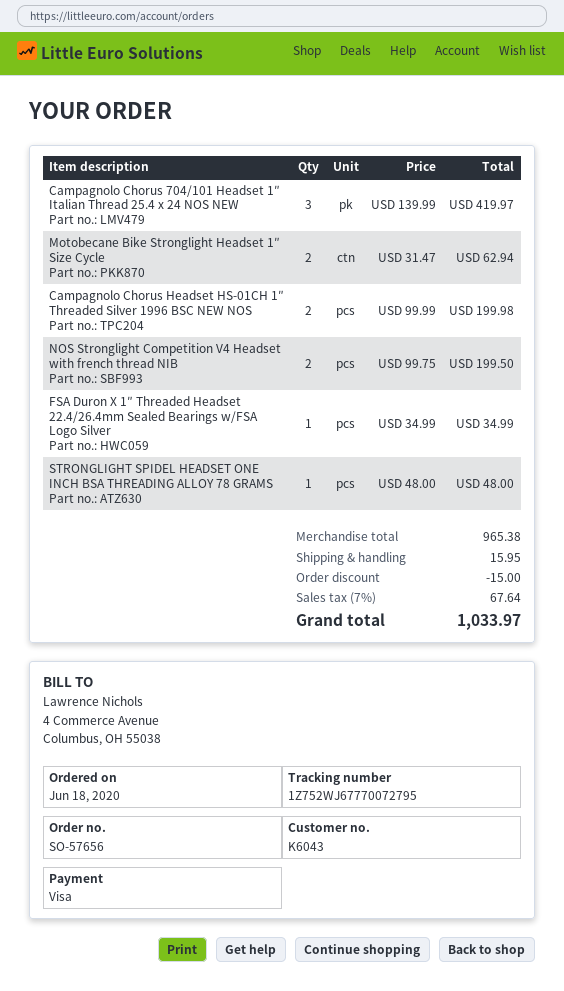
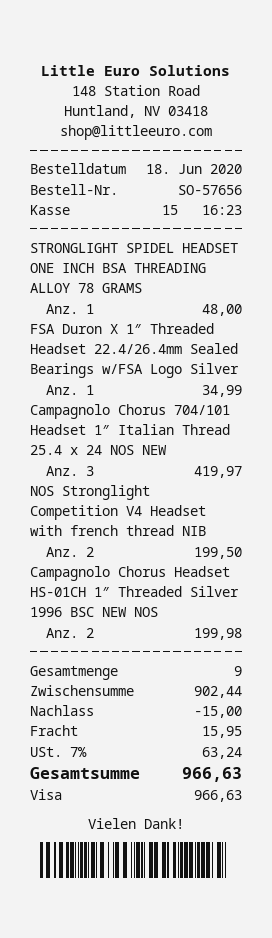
Motobecane Bike Stronglight Headset 1″ Size Cycle: 2 for 62.94 -> none
subtotal: 965.38 -> 902.44
tax: 7% = 67.64 -> 7% = 63.24
total: 1033.97 -> 966.63

